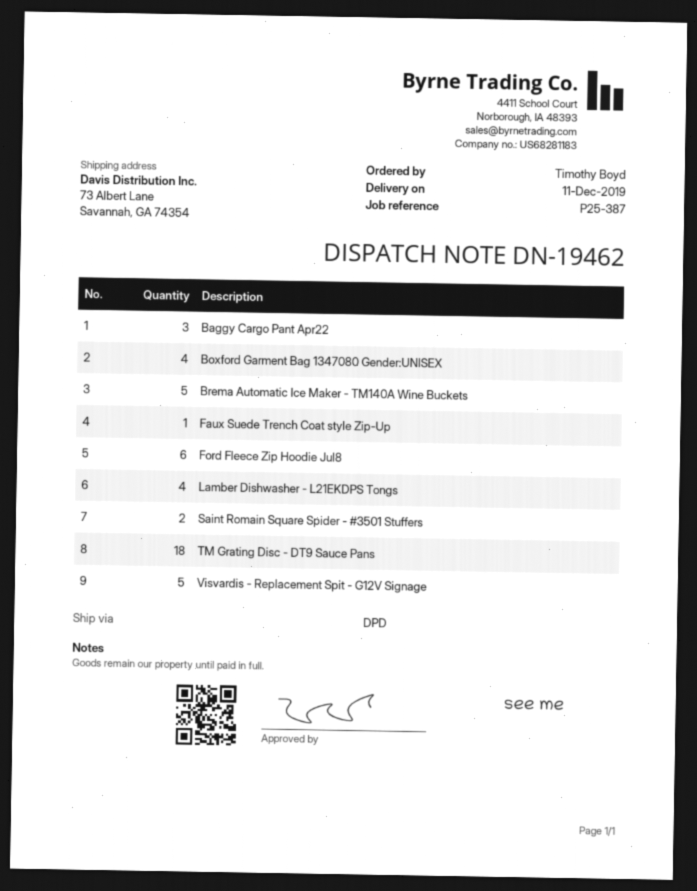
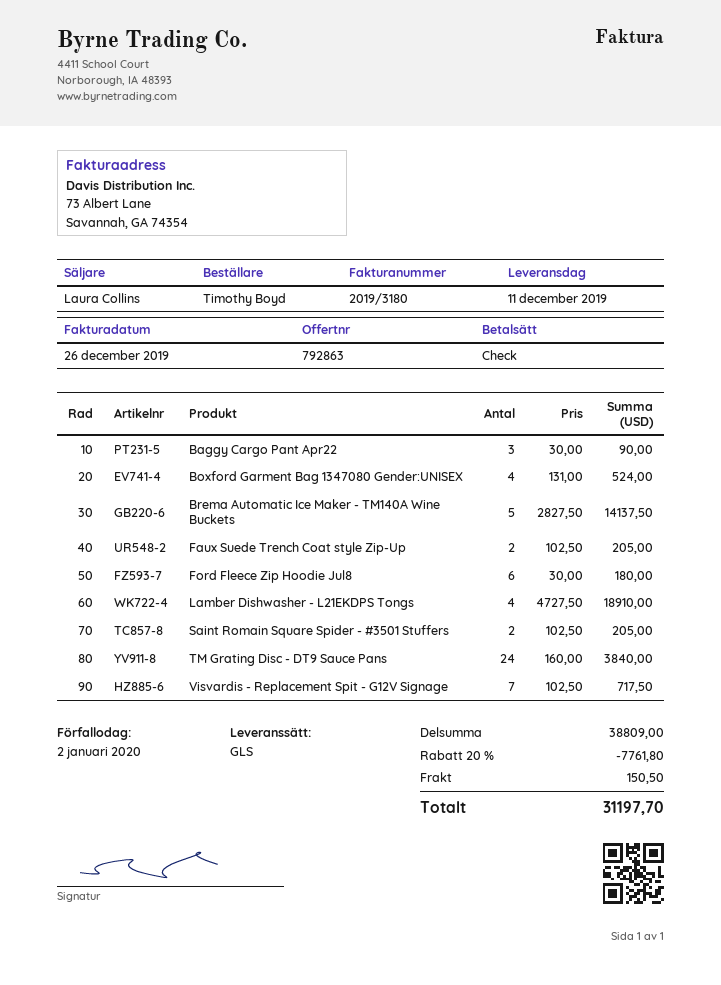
shipping method: DPD -> GLS
Faux Suede Trench Coat style Zip-Up: 1 -> 2
TM Grating Disc - DT9 Sauce Pans: 18 -> 24
Visvardis - Replacement Spit - G12V Signage: 5 -> 7

